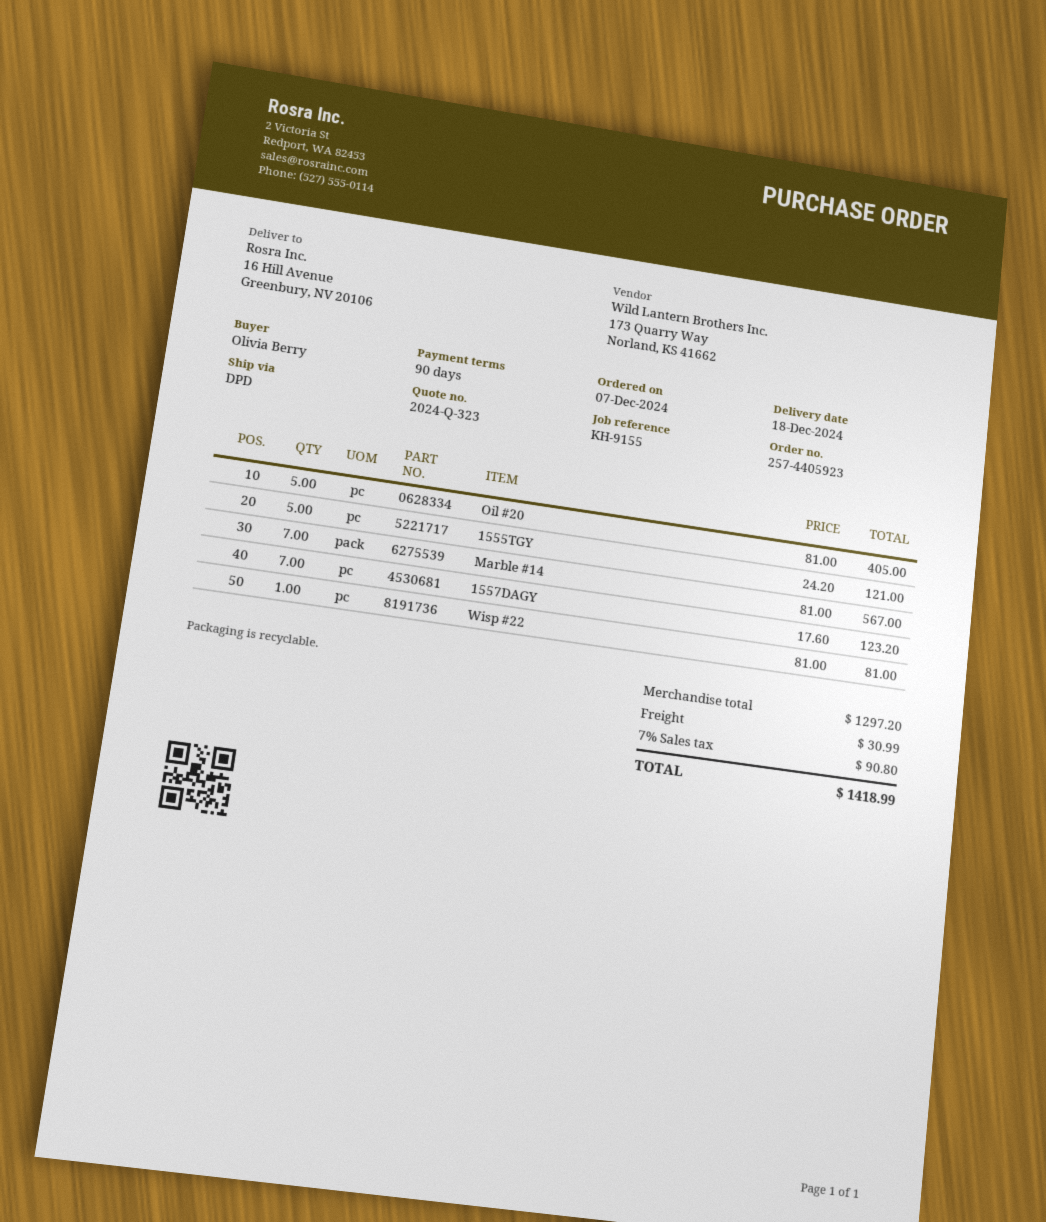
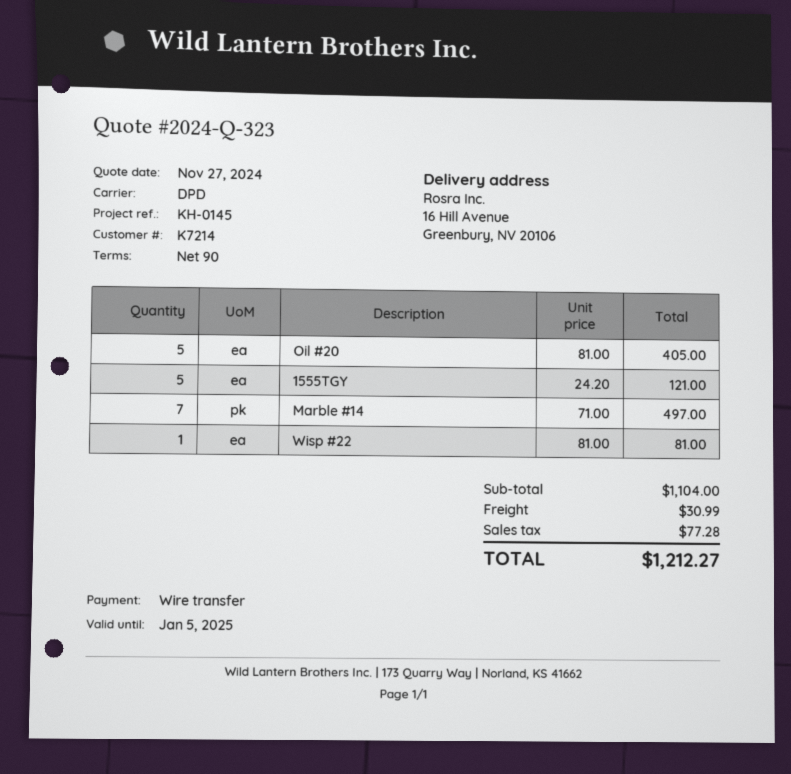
reference: KH-9155 -> KH-0145
Marble #14: 7 x 81.00 = 567.00 -> 7 x 71.00 = 497.00
1557DAGY: 7 x 17.60 = 123.20 -> none
subtotal: 1297.20 -> 1104.00
tax: 90.80 -> 77.28
total: 1418.99 -> 1212.27

